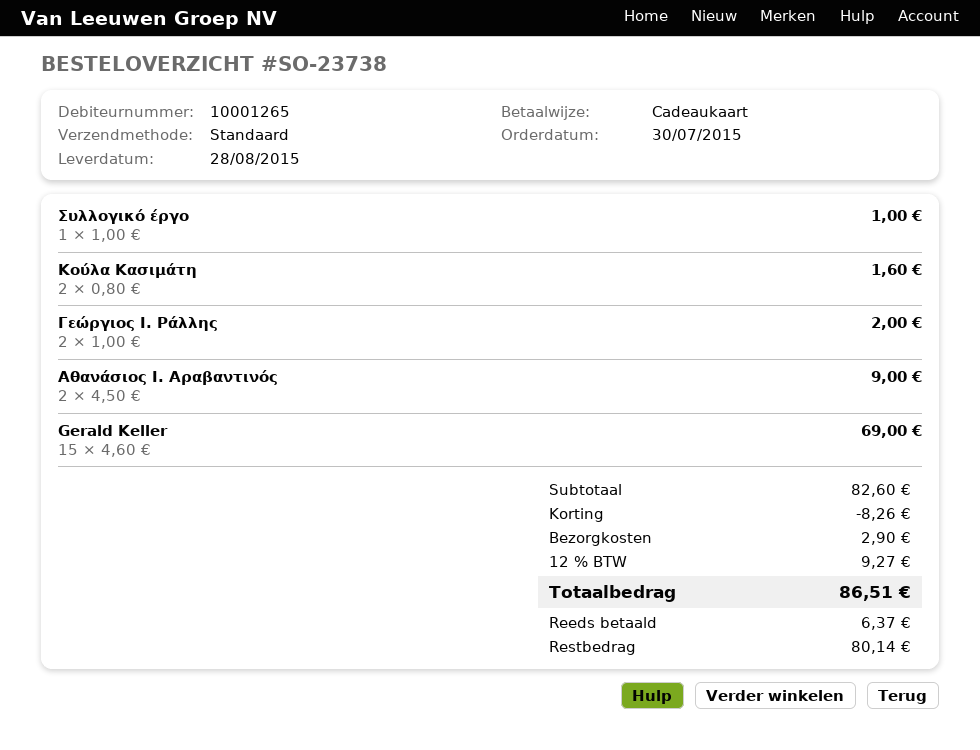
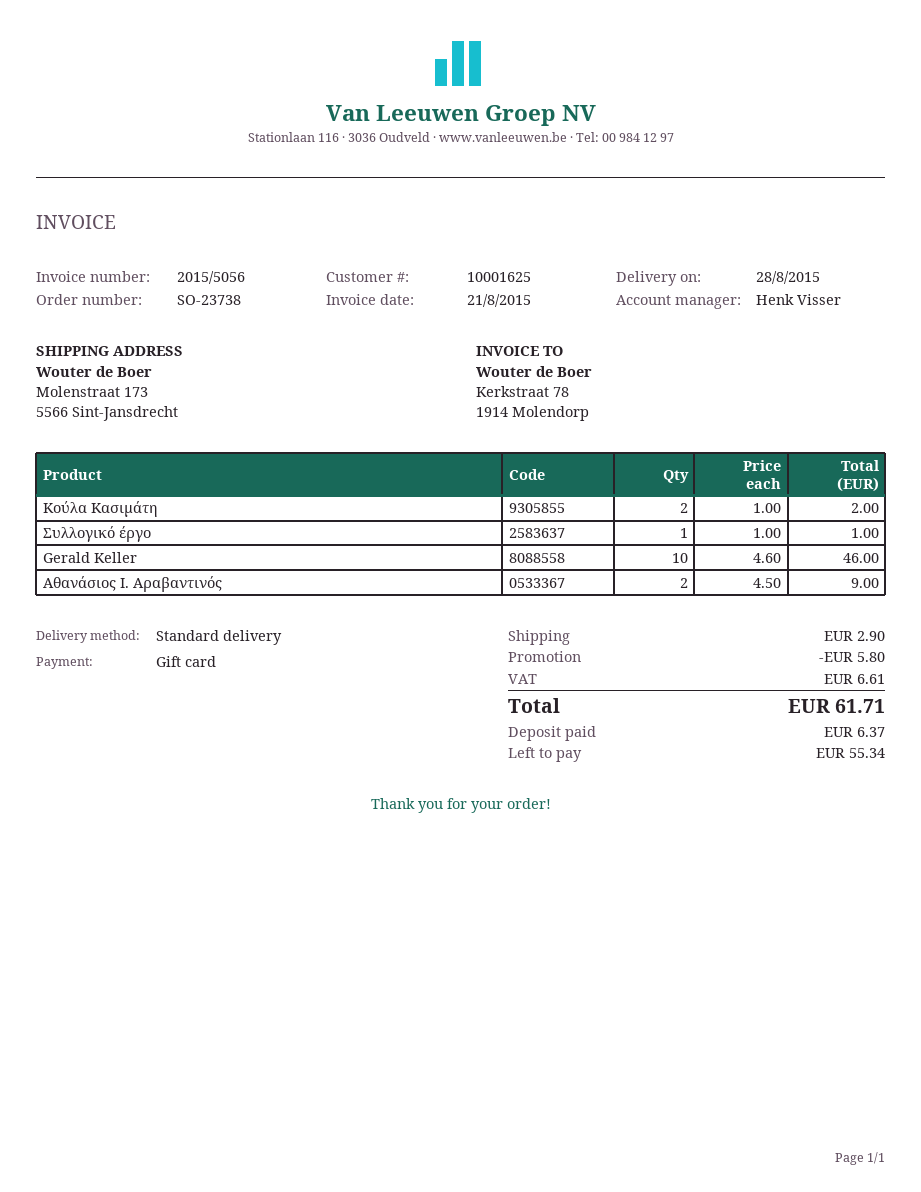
customer number: 10001265 -> 10001625
Κούλα Κασιμάτη: 2 x 0.80 = 1.60 -> 2 x 1.00 = 2.00
Γεώργιος Ι. Ράλλης: 2 x 1.00 = 2.00 -> none
Gerald Keller: 15 x 4.60 = 69.00 -> 10 x 4.60 = 46.00
discount: 8.26 -> 5.80
tax: 9.27 -> 6.61
total: 86.51 -> 61.71
balance: 80.14 -> 55.34

